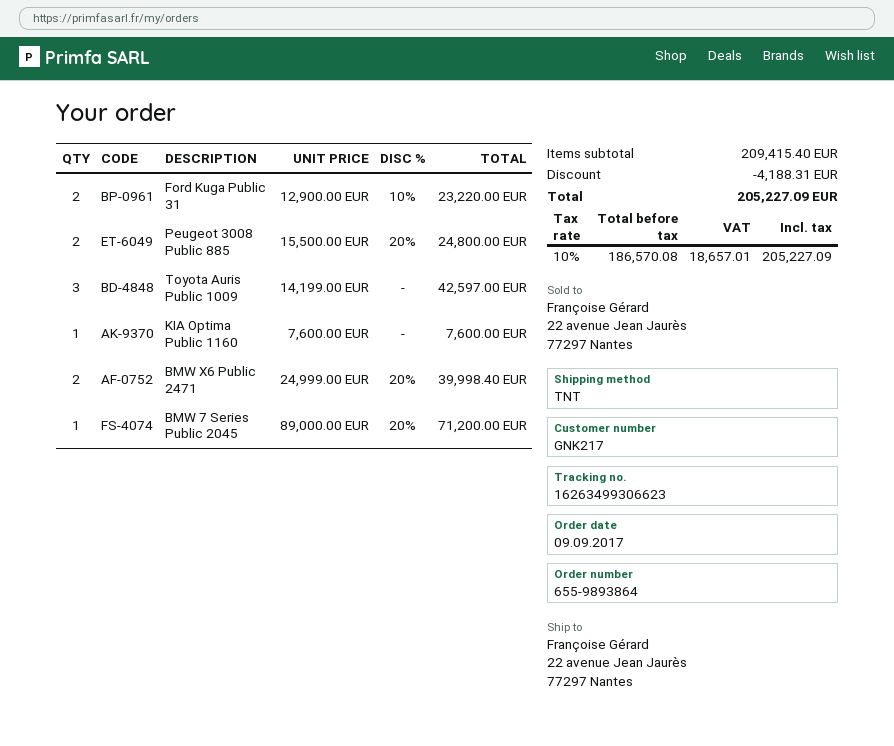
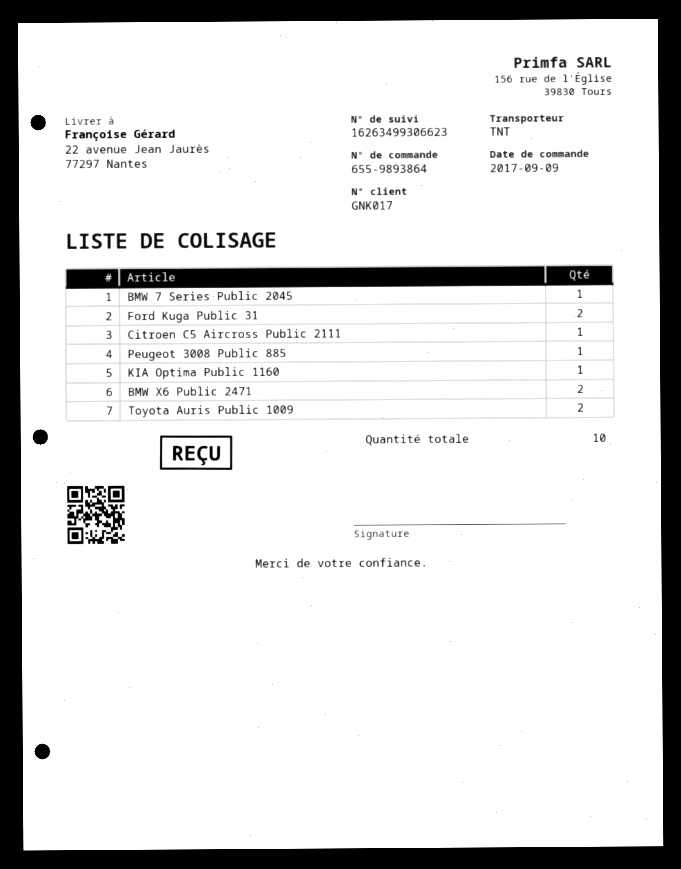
customer number: GNK217 -> GNK017
Peugeot 3008 Public 885: 2 -> 1
Toyota Auris Public 1009: 3 -> 2
Citroen C5 Aircross Public 2111: none -> 1

